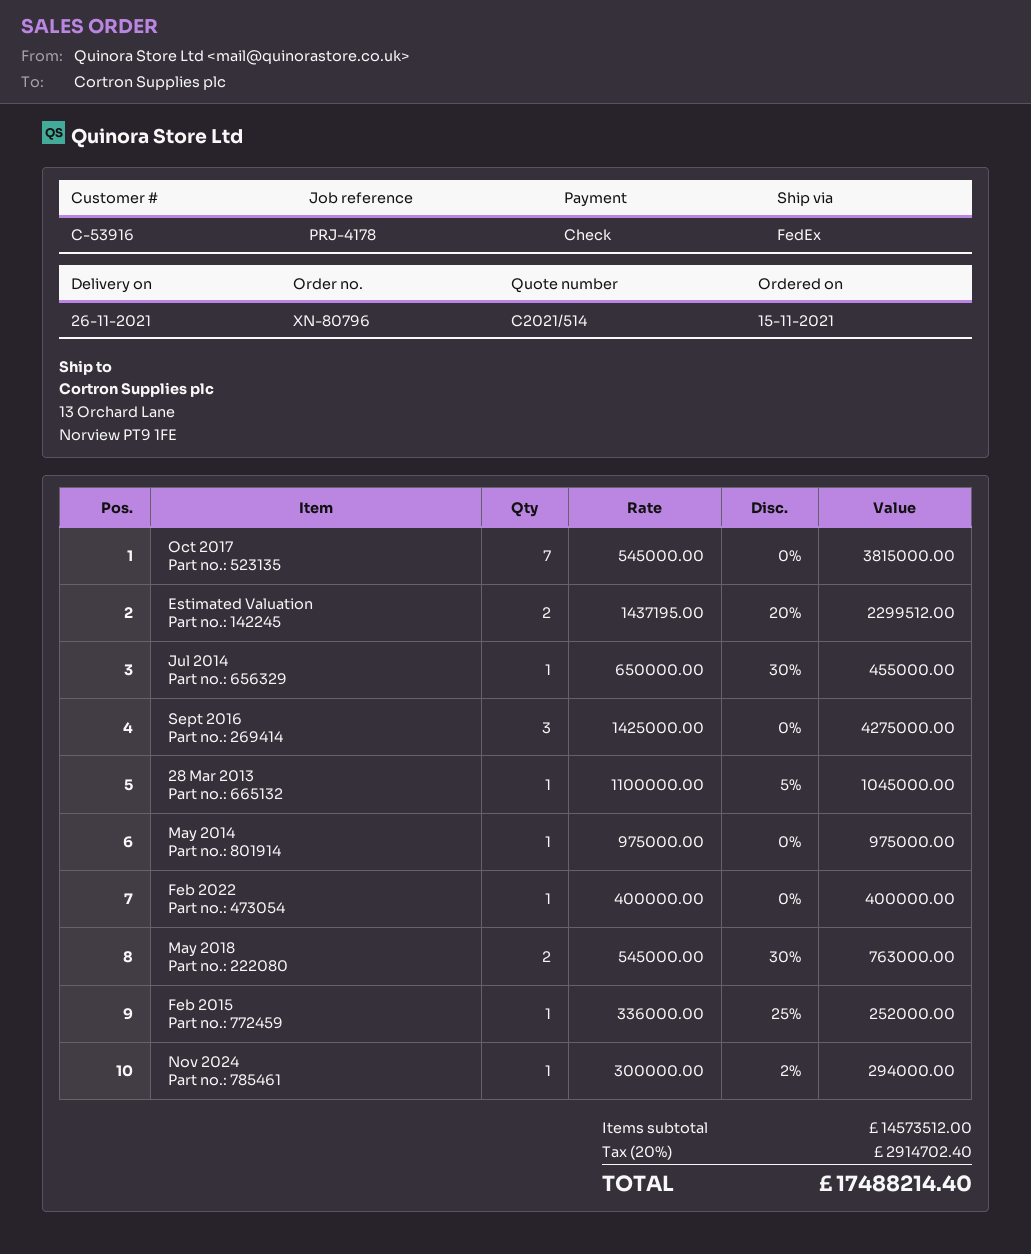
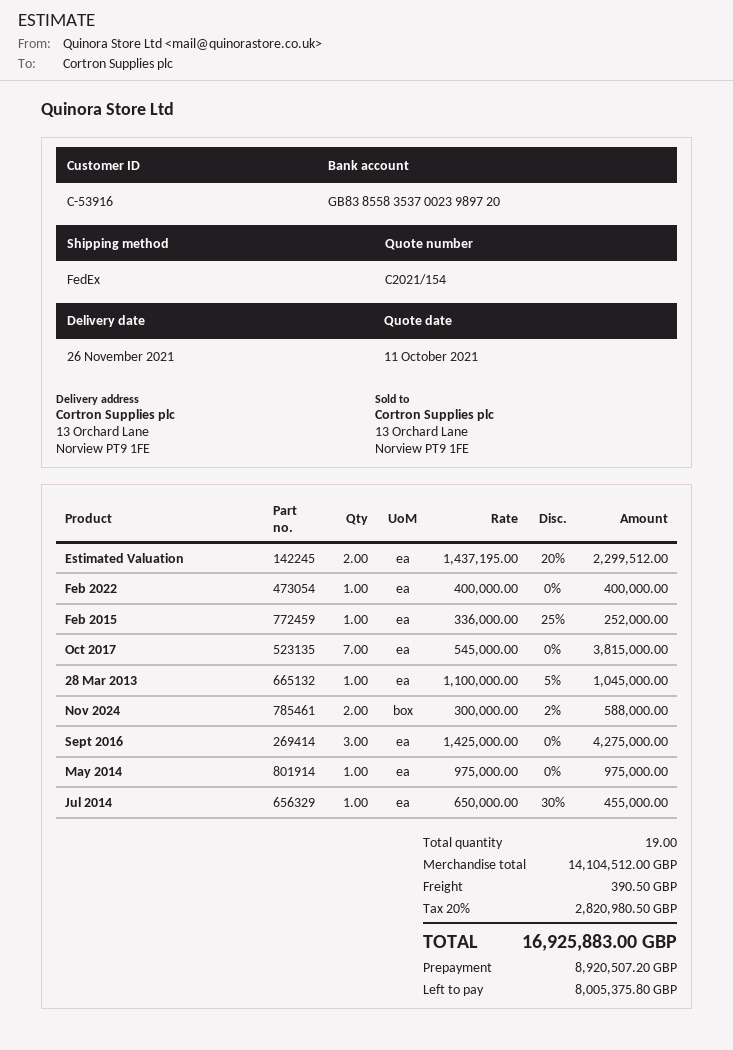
quote number: C2021/514 -> C2021/154
May 2018: 2 x 545000.00 - 30% = 763000.00 -> none
Nov 2024: 1 x 300000.00 - 2% = 294000.00 -> 2 x 300000.00 - 2% = 588000.00
subtotal: 14573512.00 -> 14104512.00
shipping: none -> 390.50
tax: 20% = 2914702.40 -> 20% = 2820980.50
total: 17488214.40 -> 16925883.00

